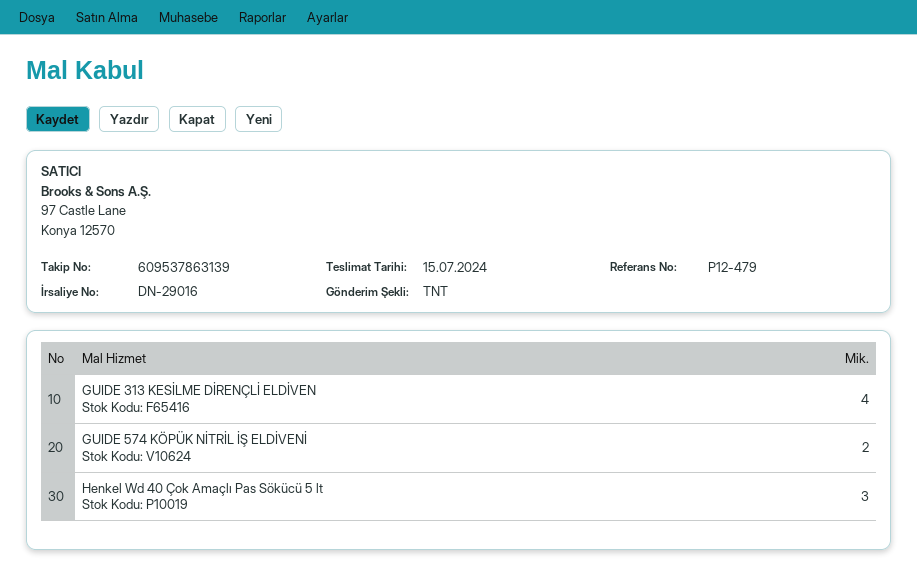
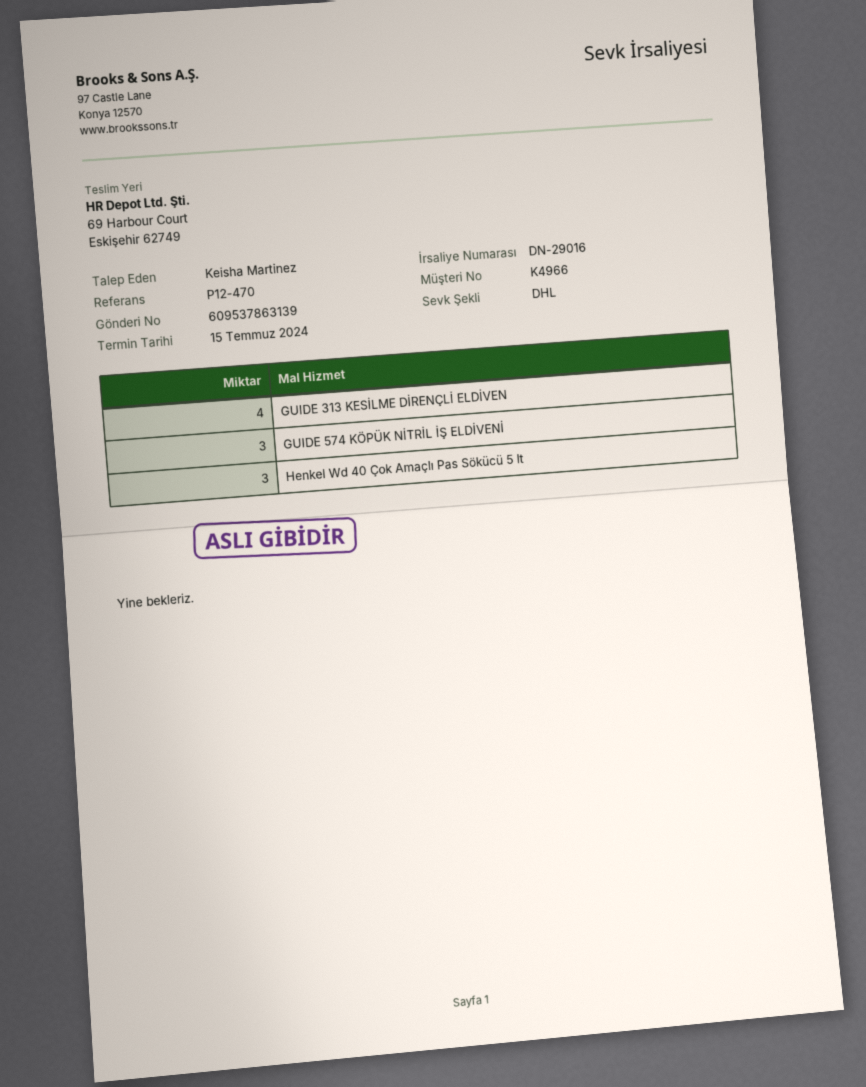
reference: P12-479 -> P12-470
shipping method: TNT -> DHL
GUIDE 574 KÖPÜK NİTRİL İŞ ELDİVENİ: 2 -> 3

